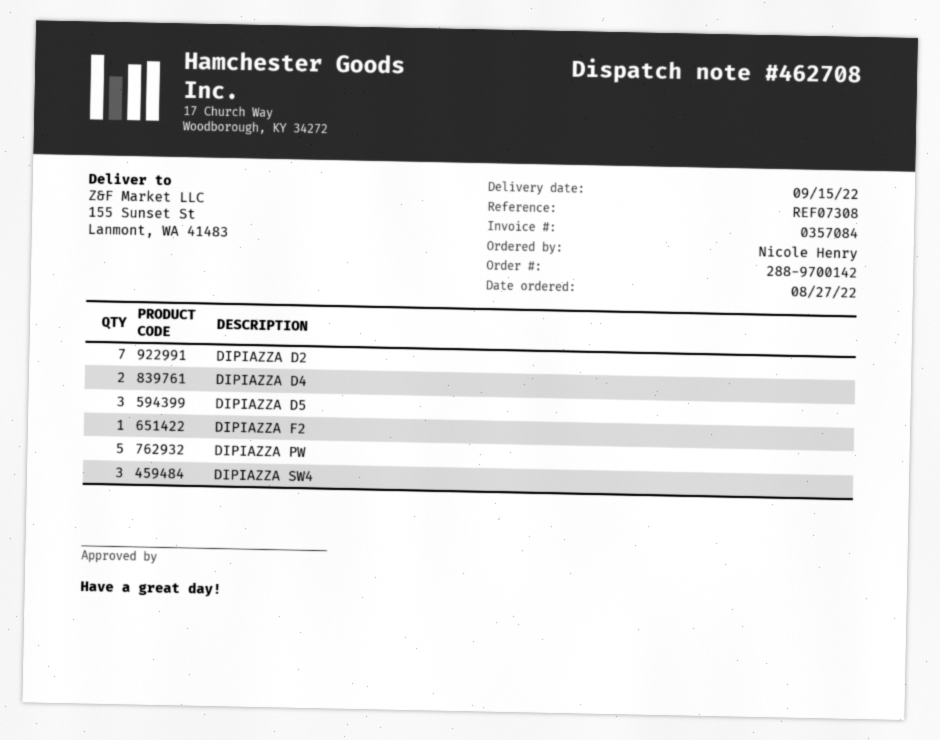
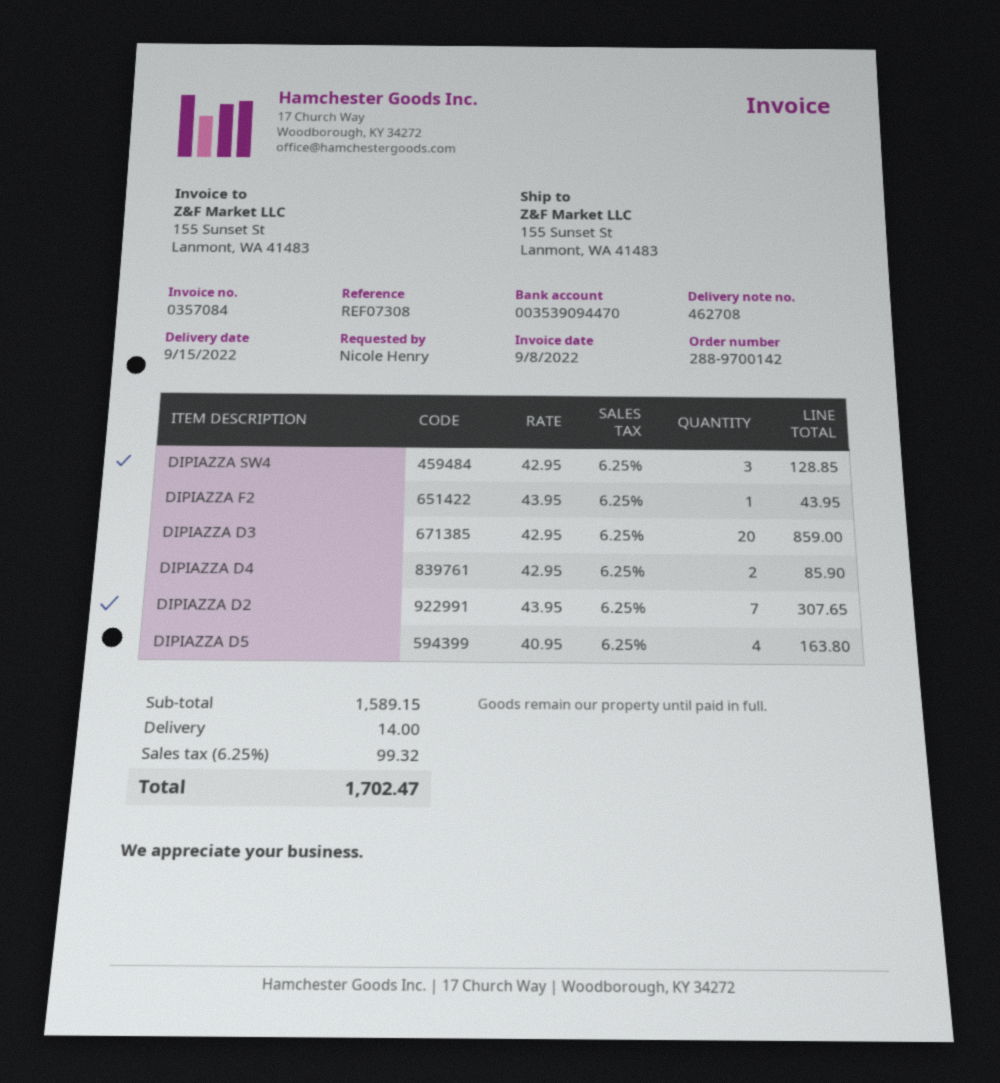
DIPIAZZA D5: 3 -> 4
DIPIAZZA PW: 5 -> none
DIPIAZZA D3: none -> 20

